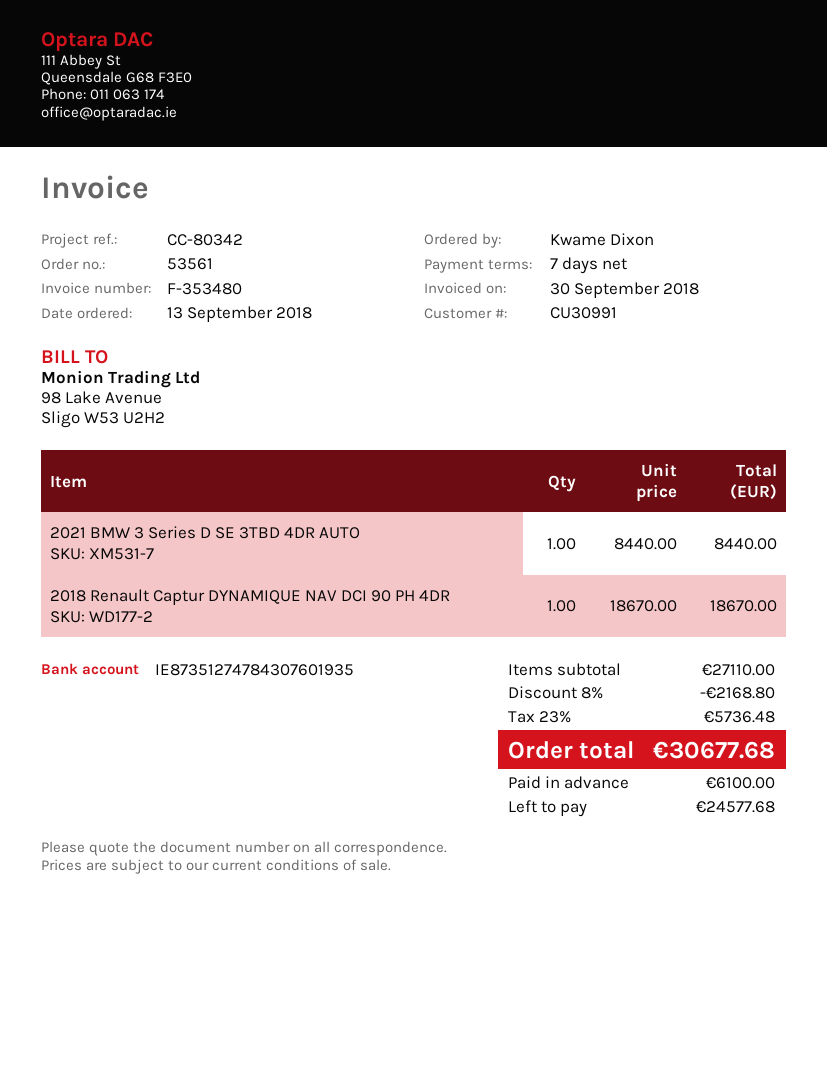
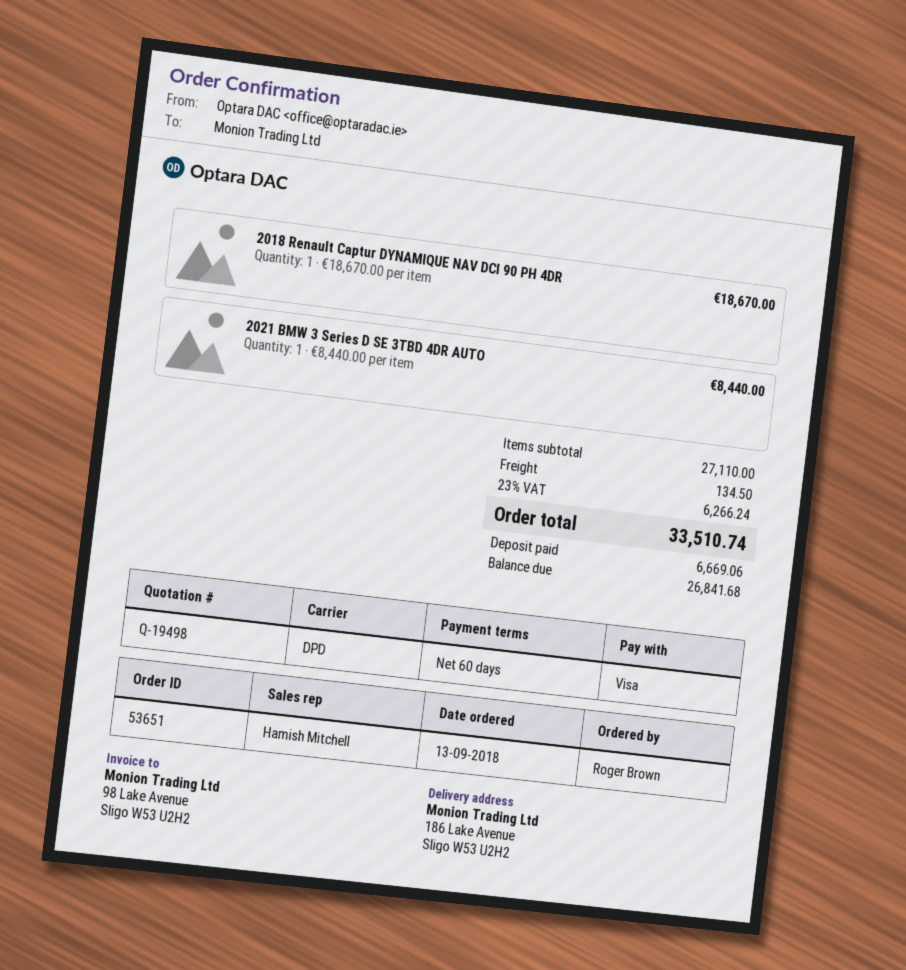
order number: 53561 -> 53651
payment terms: 7 days -> 60 days
ordered by: Kwame Dixon -> Roger Brown
discount: 8% = 2168.80 -> none
shipping: none -> 134.50
tax: 23% = 5736.48 -> 23% = 6266.24
total: 30677.68 -> 33510.74
deposit: 6100.00 -> 6669.06
balance: 24577.68 -> 26841.68

